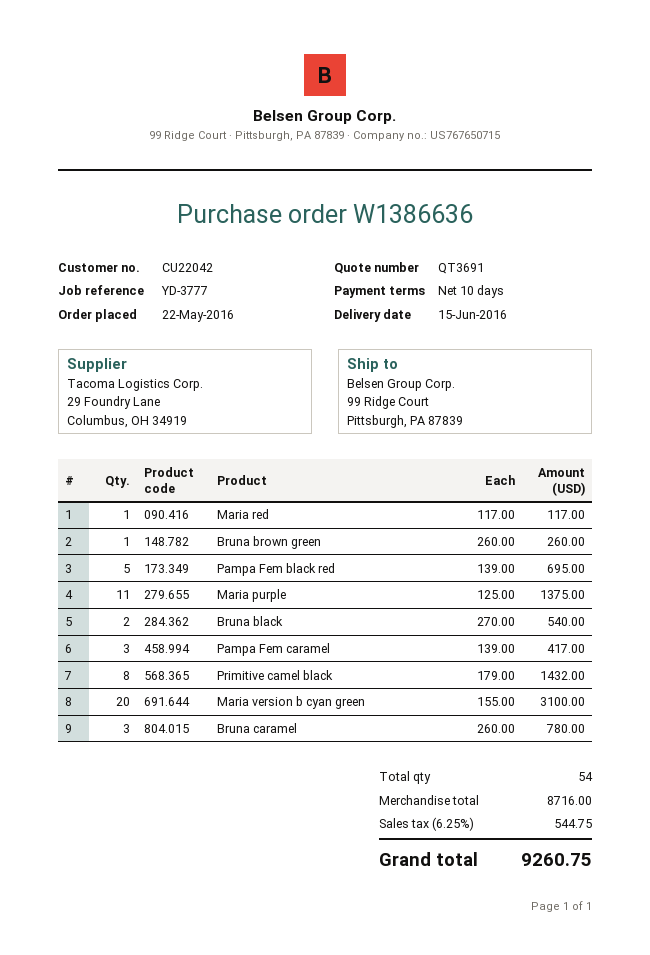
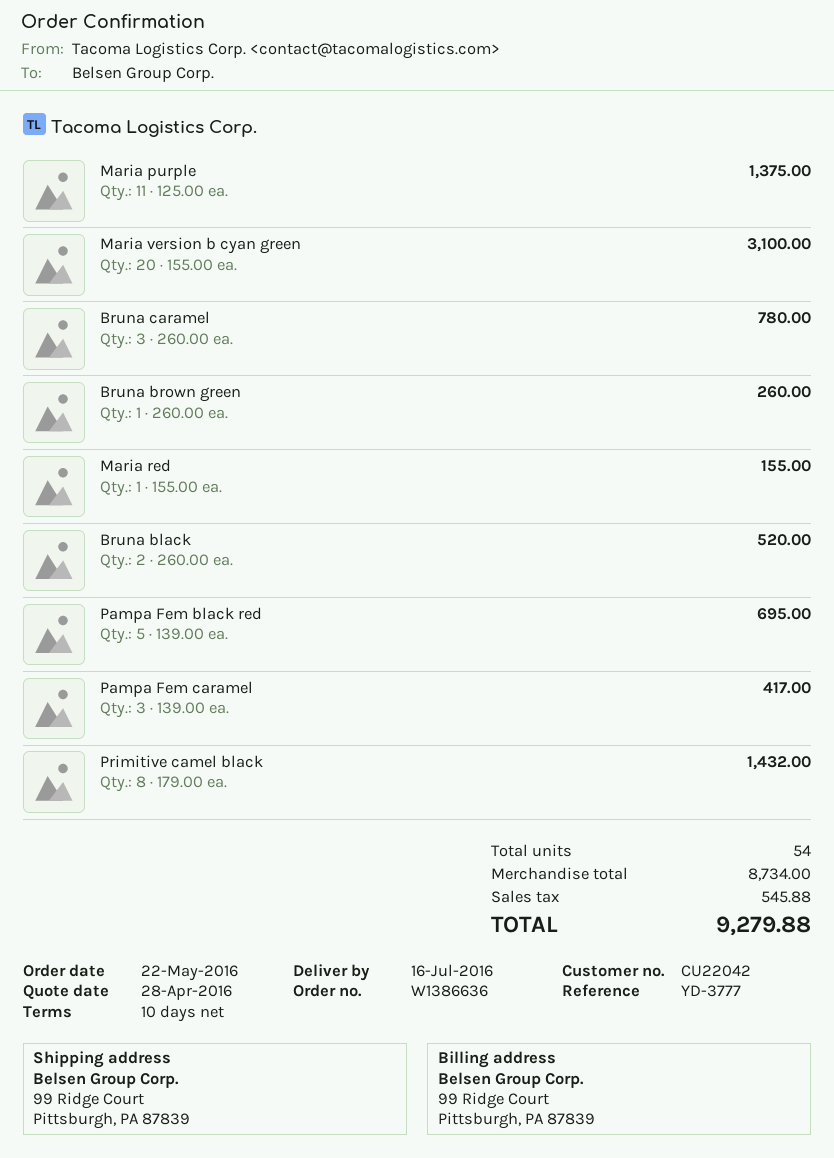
delivery date: 2016-06-15 -> 2016-07-16
Maria red: 1 x 117.00 = 117.00 -> 1 x 155.00 = 155.00
Bruna black: 2 x 270.00 = 540.00 -> 2 x 260.00 = 520.00
subtotal: 8716.00 -> 8734.00
tax: 544.75 -> 545.88
total: 9260.75 -> 9279.88

